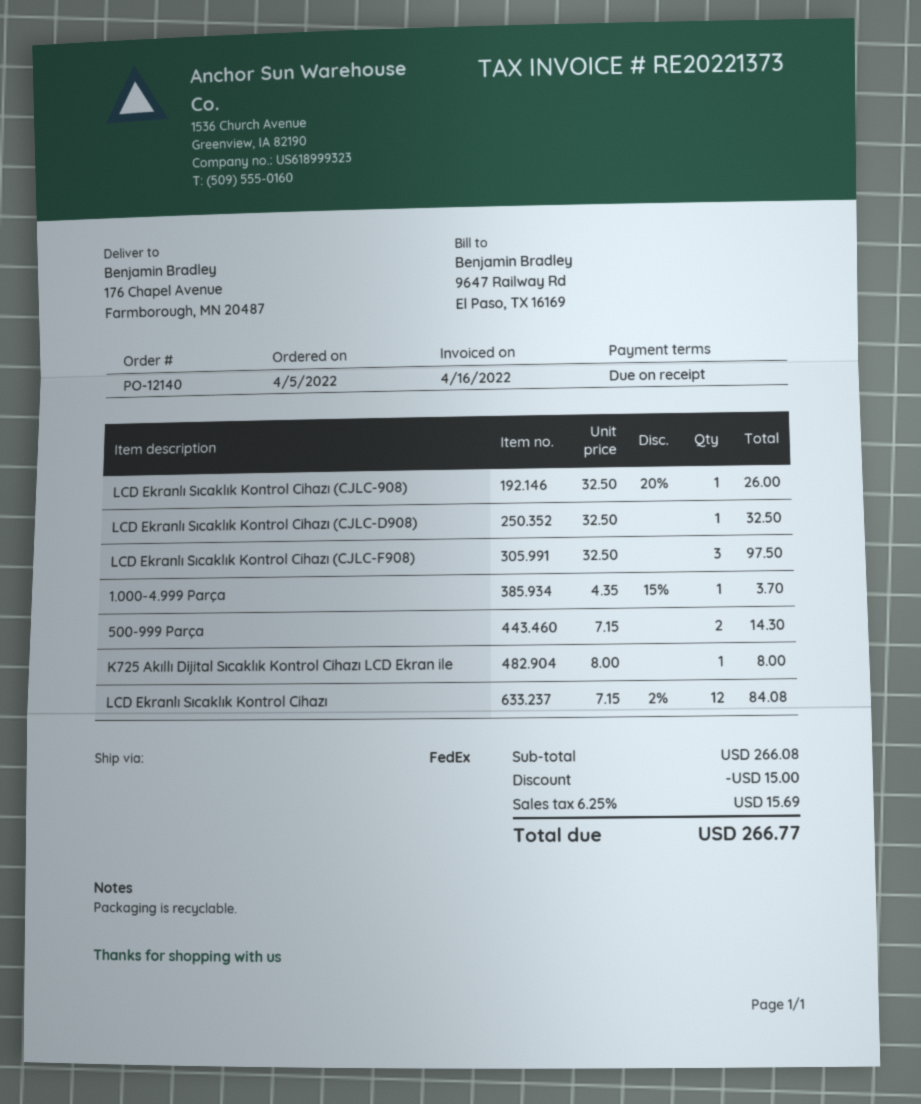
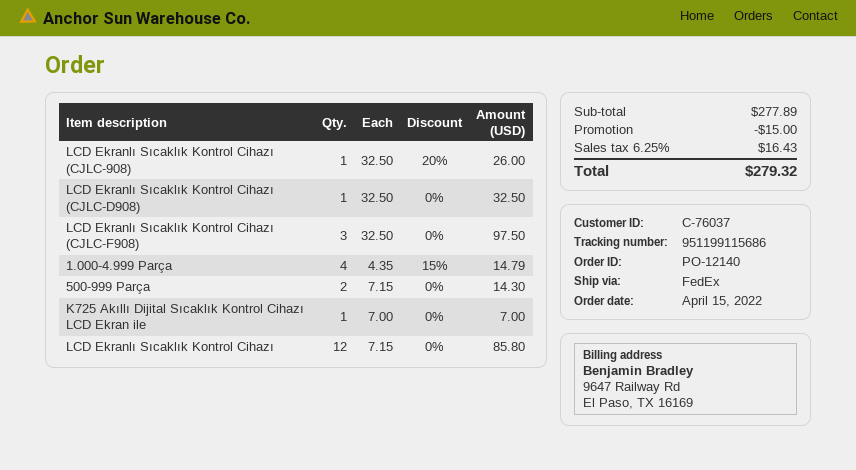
order date: 2022-04-05 -> 2022-04-15
1.000-4.999 Parça: 1 x 4.35 - 15% = 3.70 -> 4 x 4.35 - 15% = 14.79
K725 Akıllı Dijital Sıcaklık Kontrol Cihazı LCD Ekran ile: 1 x 8.00 = 8.00 -> 1 x 7.00 = 7.00
LCD Ekranlı Sıcaklık Kontrol Cihazı: 12 x 7.15 - 2% = 84.08 -> 12 x 7.15 = 85.80
subtotal: 266.08 -> 277.89
tax: 6.25% = 15.69 -> 6.25% = 16.43
total: 266.77 -> 279.32

